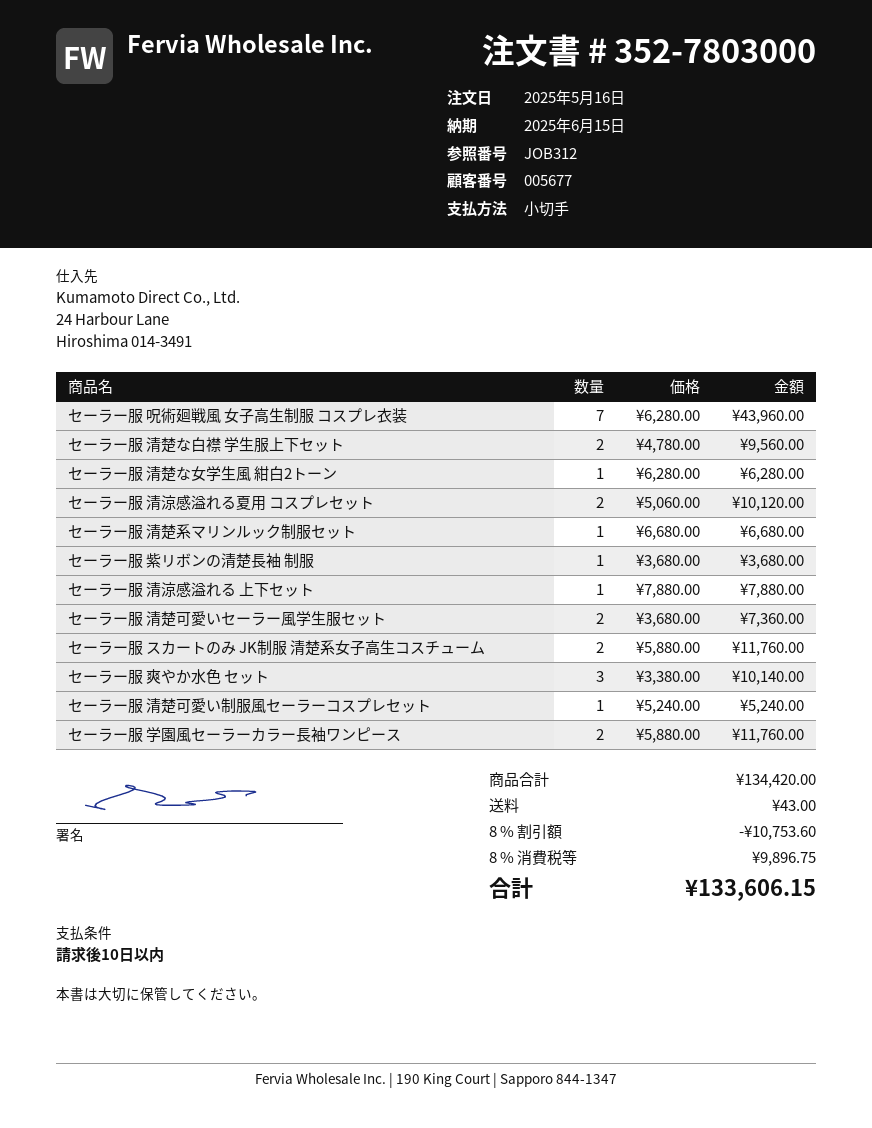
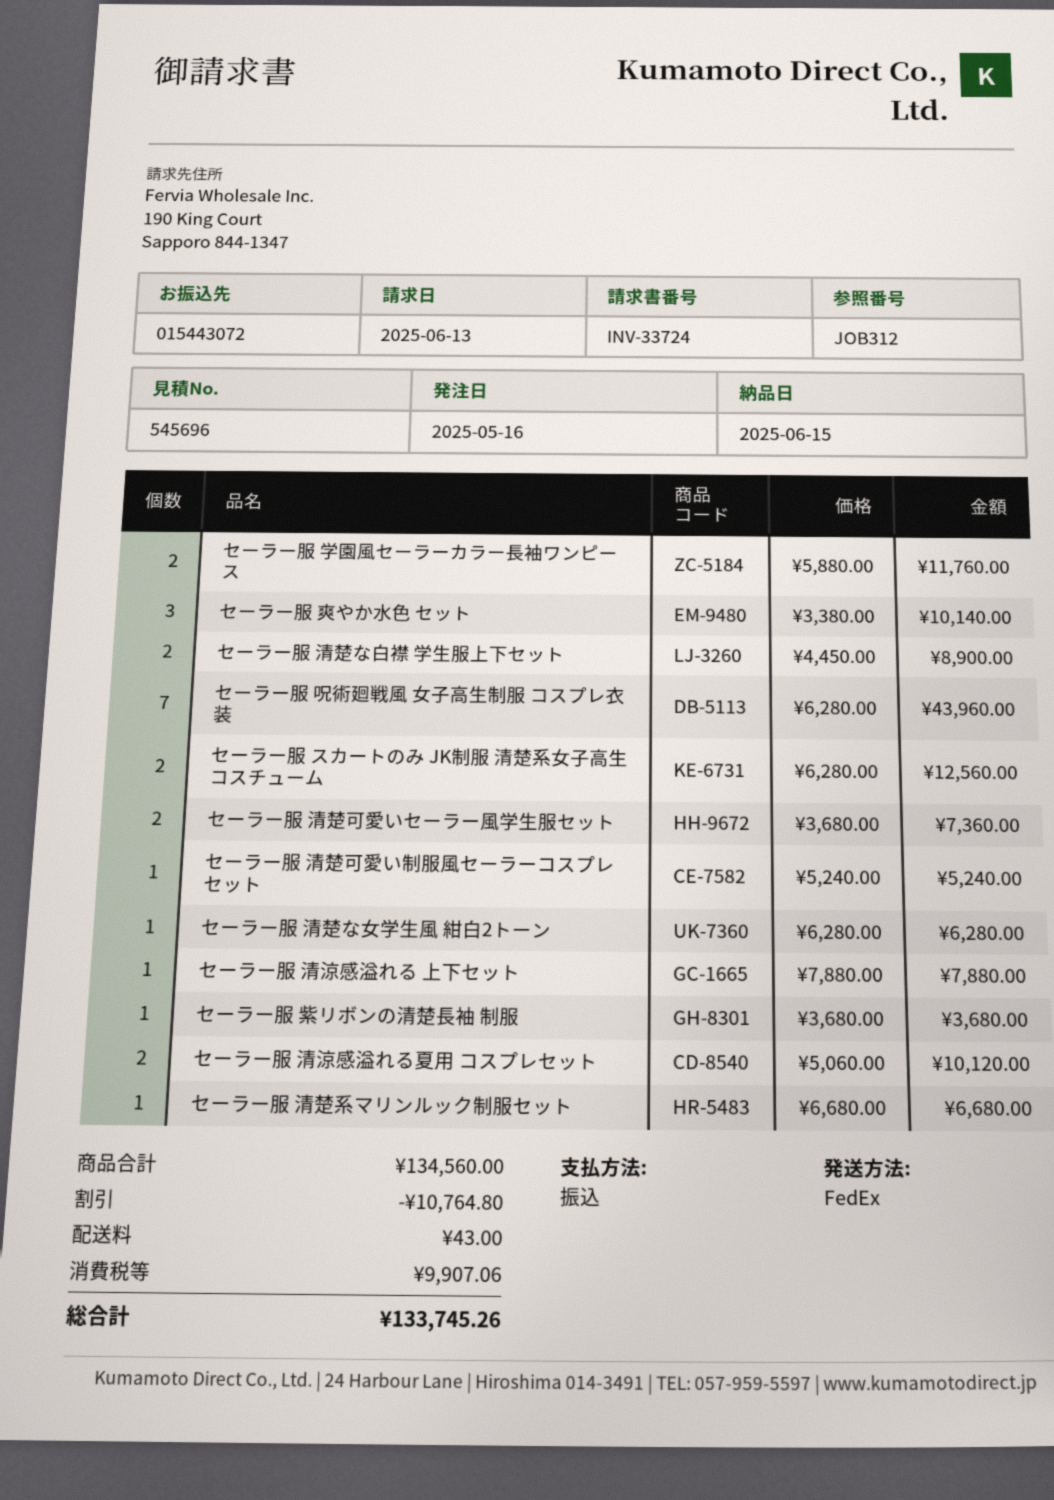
payment method: cheque -> bank transfer
セーラー服 清楚な白襟 学生服上下セット: 2 x 4780.00 = 9560.00 -> 2 x 4450.00 = 8900.00
セーラー服 スカートのみ JK制服 清楚系女子高生コスチューム: 2 x 5880.00 = 11760.00 -> 2 x 6280.00 = 12560.00
subtotal: 134420.00 -> 134560.00
discount: 10753.60 -> 10764.80
tax: 9896.75 -> 9907.06
total: 133606.15 -> 133745.26

